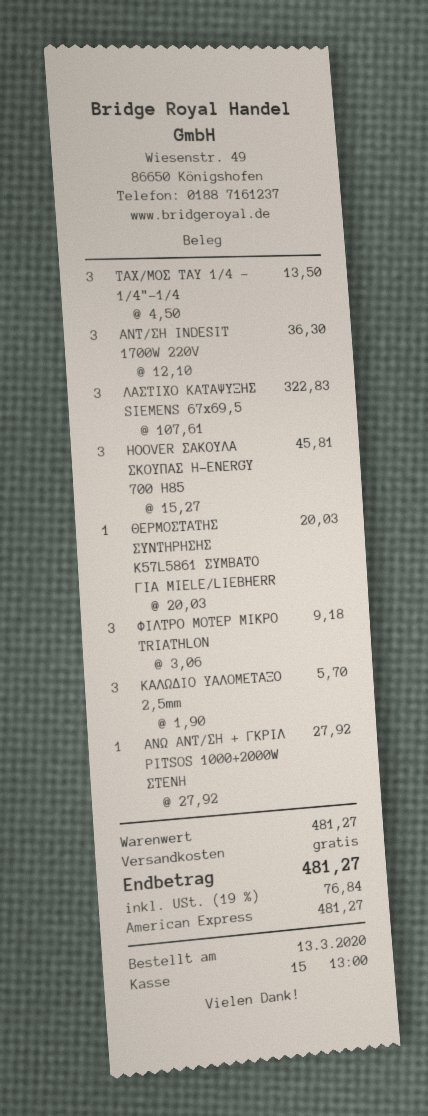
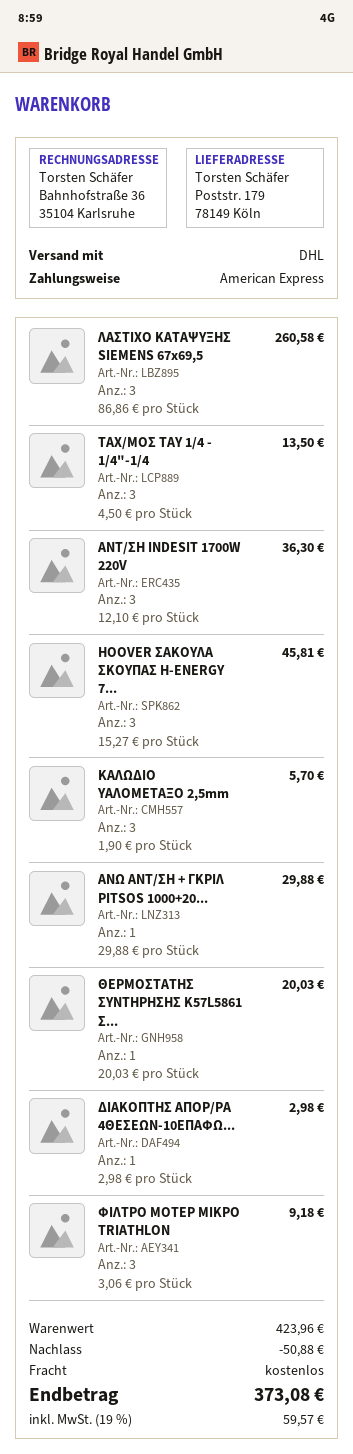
ΛΑΣΤΙΧΟ ΚΑΤΑΨΥΞΗΣ SIEMENS 67x69,5: 3 x 107.61 = 322.83 -> 3 x 86.86 = 260.58
ΑΝΩ ΑΝΤ/ΣΗ + ΓΚΡΙΛ PITSOS 1000+2000W ΣΤΕΝΗ: 1 x 27.92 = 27.92 -> 1 x 29.88 = 29.88
ΔΙΑΚΟΠΤΗΣ ΑΠΟΡ/ΡΑ 4ΘΕΣΕΩΝ-10ΕΠΑΦΩ...: none -> 1 x 2.98 = 2.98
subtotal: 481.27 -> 423.96
discount: none -> 50.88
tax: 19% = 76.84 -> 19% = 59.57
total: 481.27 -> 373.08

